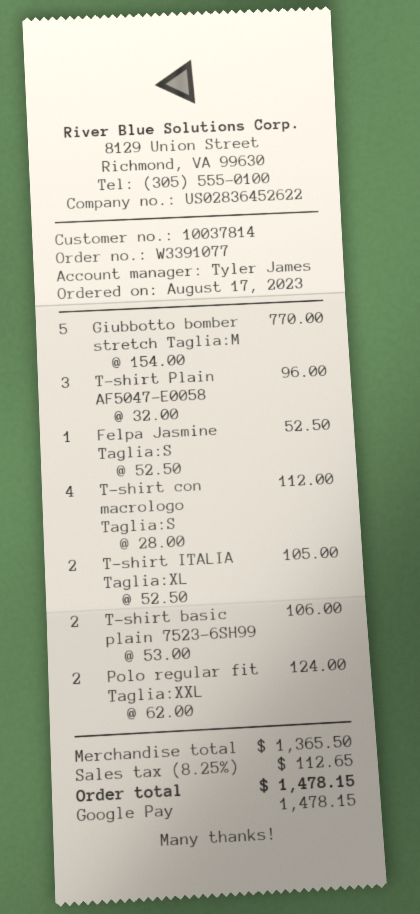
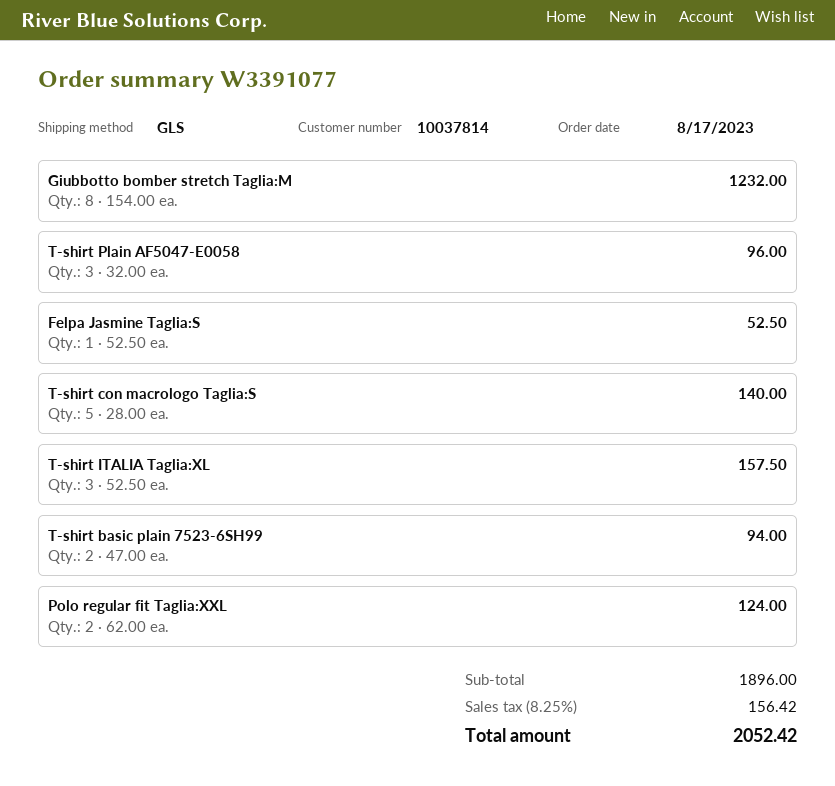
Giubbotto bomber stretch Taglia:M: 5 x 154.00 = 770.00 -> 8 x 154.00 = 1232.00
T-shirt con macrologo Taglia:S: 4 x 28.00 = 112.00 -> 5 x 28.00 = 140.00
T-shirt ITALIA Taglia:XL: 2 x 52.50 = 105.00 -> 3 x 52.50 = 157.50
T-shirt basic plain 7523-6SH99: 2 x 53.00 = 106.00 -> 2 x 47.00 = 94.00
subtotal: 1365.50 -> 1896.00
tax: 8.25% = 112.65 -> 8.25% = 156.42
total: 1478.15 -> 2052.42

